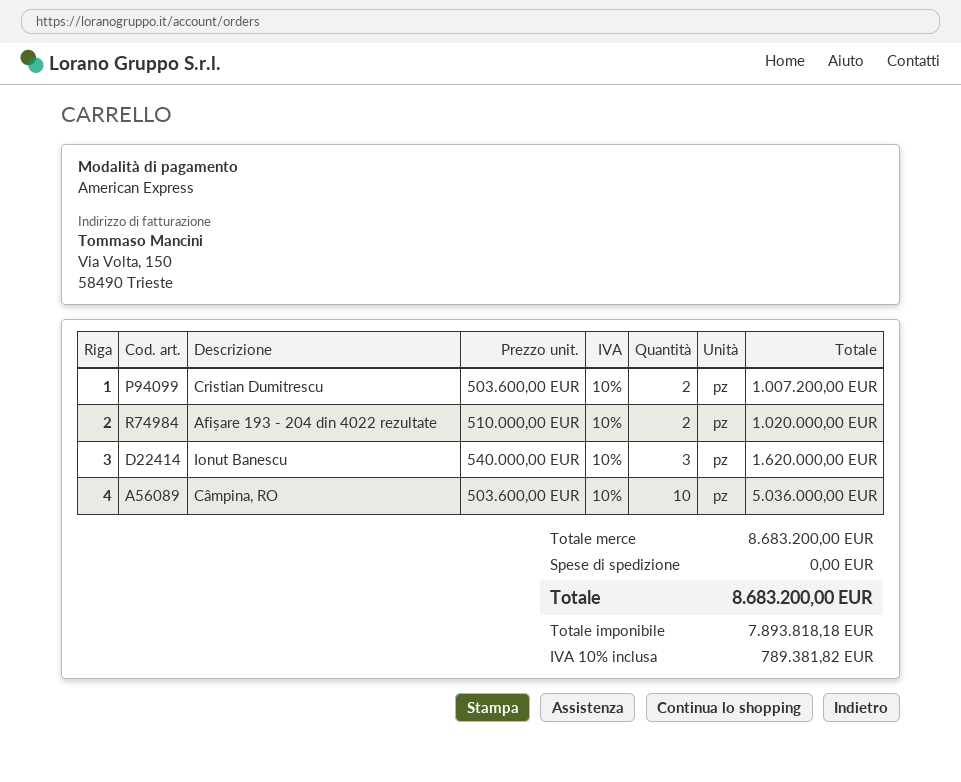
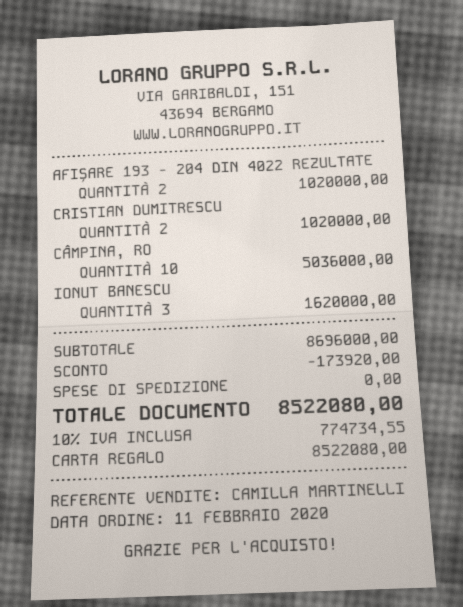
payment method: American Express -> gift card
Cristian Dumitrescu: 2 for 1007200.00 -> 2 for 1020000.00
subtotal: 8683200.00 -> 8696000.00
discount: none -> 173920.00
tax: 10% = 789381.82 -> 10% = 774734.55
total: 8683200.00 -> 8522080.00

